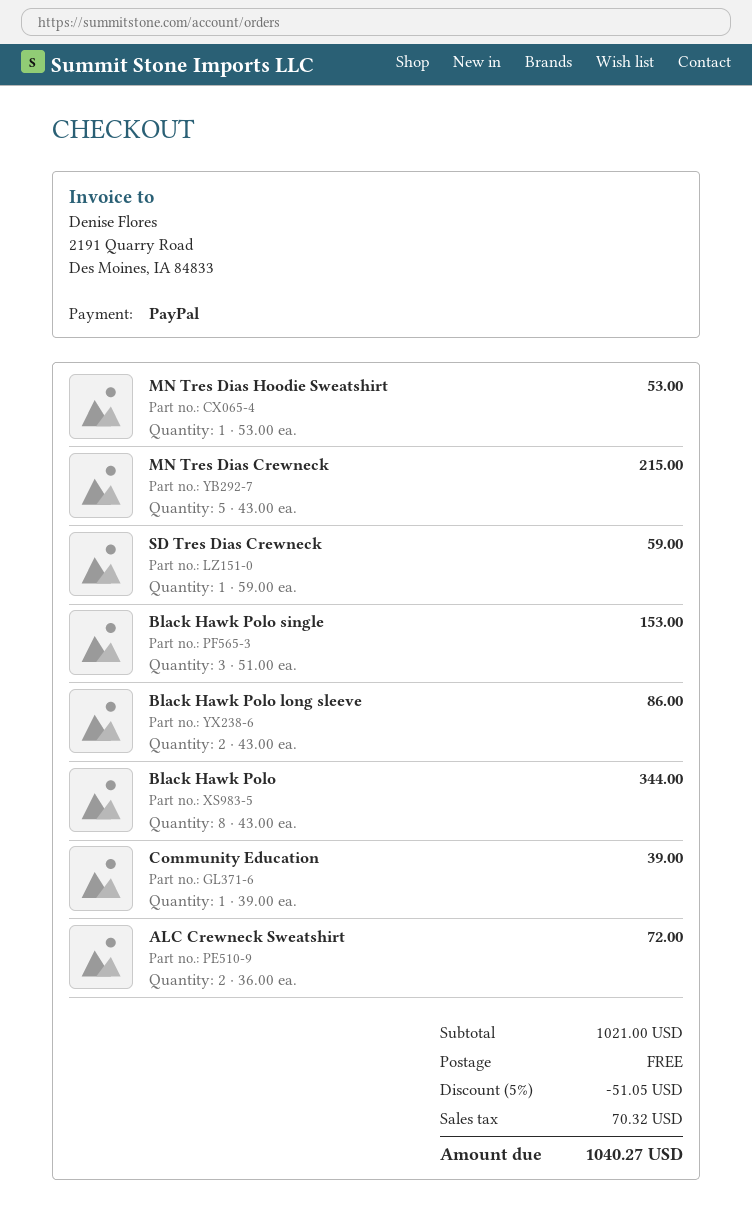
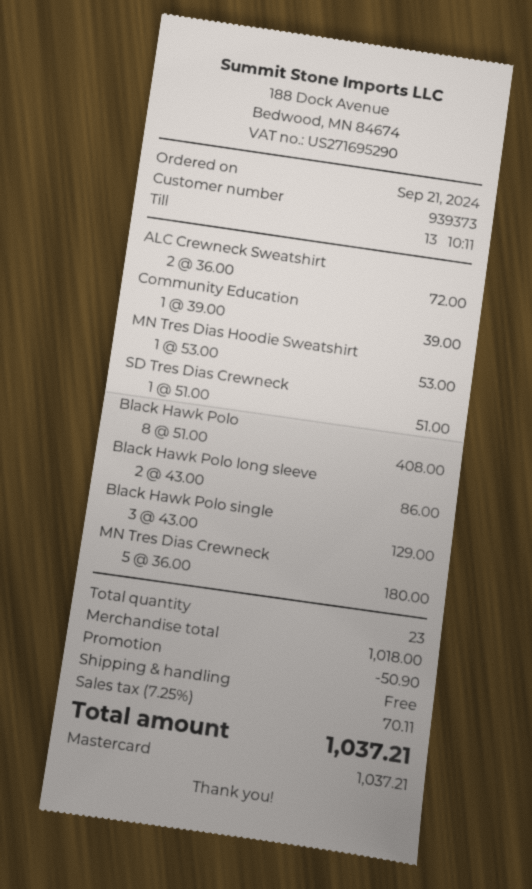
payment method: PayPal -> Mastercard
MN Tres Dias Crewneck: 5 x 43.00 = 215.00 -> 5 x 36.00 = 180.00
SD Tres Dias Crewneck: 1 x 59.00 = 59.00 -> 1 x 51.00 = 51.00
Black Hawk Polo single: 3 x 51.00 = 153.00 -> 3 x 43.00 = 129.00
Black Hawk Polo: 8 x 43.00 = 344.00 -> 8 x 51.00 = 408.00
subtotal: 1021.00 -> 1018.00
discount: 51.05 -> 50.90
tax: 70.32 -> 70.11
total: 1040.27 -> 1037.21

